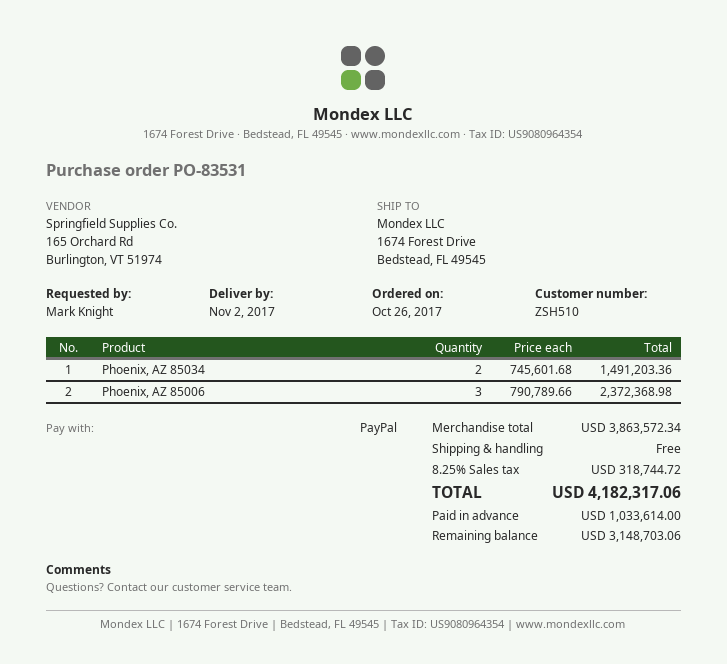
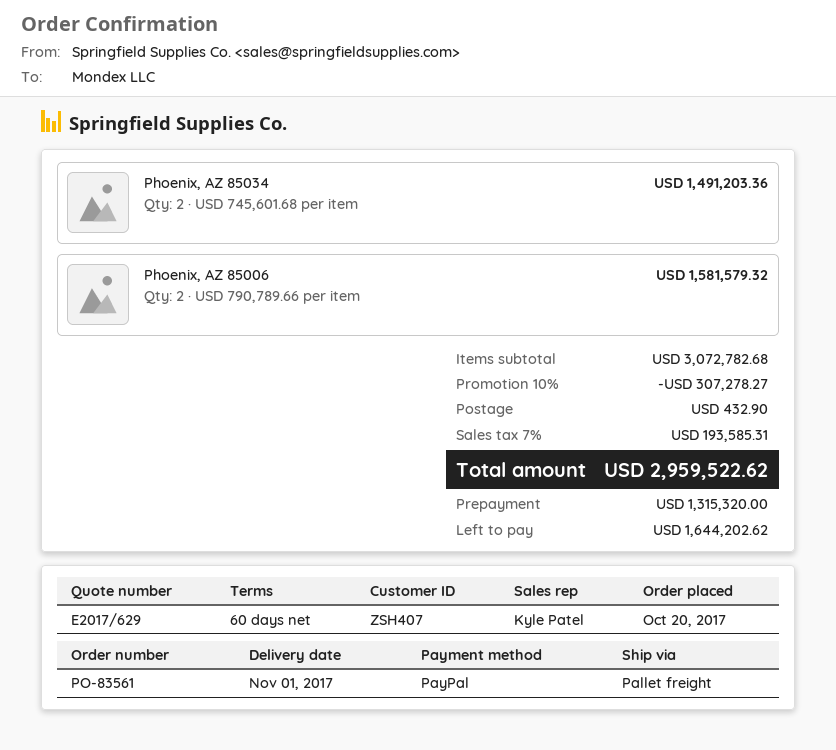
order number: PO-83531 -> PO-83561
order date: 2017-10-26 -> 2017-10-20
delivery date: 2017-11-02 -> 2017-11-01
customer number: ZSH510 -> ZSH407
Phoenix, AZ 85006: 3 x 790789.66 = 2372368.98 -> 2 x 790789.66 = 1581579.32
subtotal: 3863572.34 -> 3072782.68
discount: none -> 10% = 307278.27
shipping: 0.00 -> 432.90
tax: 8.25% = 318744.72 -> 7% = 193585.31
total: 4182317.06 -> 2959522.62
deposit: 1033614.00 -> 1315320.00
balance: 3148703.06 -> 1644202.62

